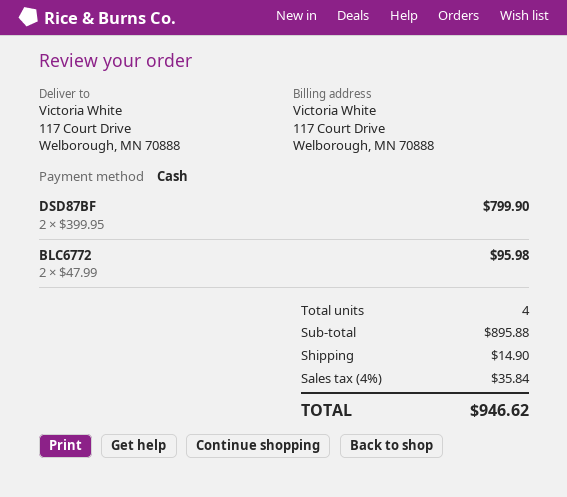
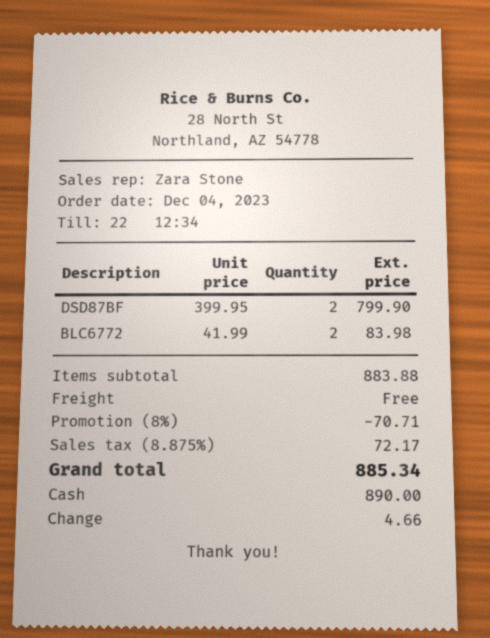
BLC6772: 2 x 47.99 = 95.98 -> 2 x 41.99 = 83.98
subtotal: 895.88 -> 883.88
discount: none -> 8% = 70.71
shipping: 14.90 -> 0.00
tax: 4% = 35.84 -> 8.875% = 72.17
total: 946.62 -> 885.34

